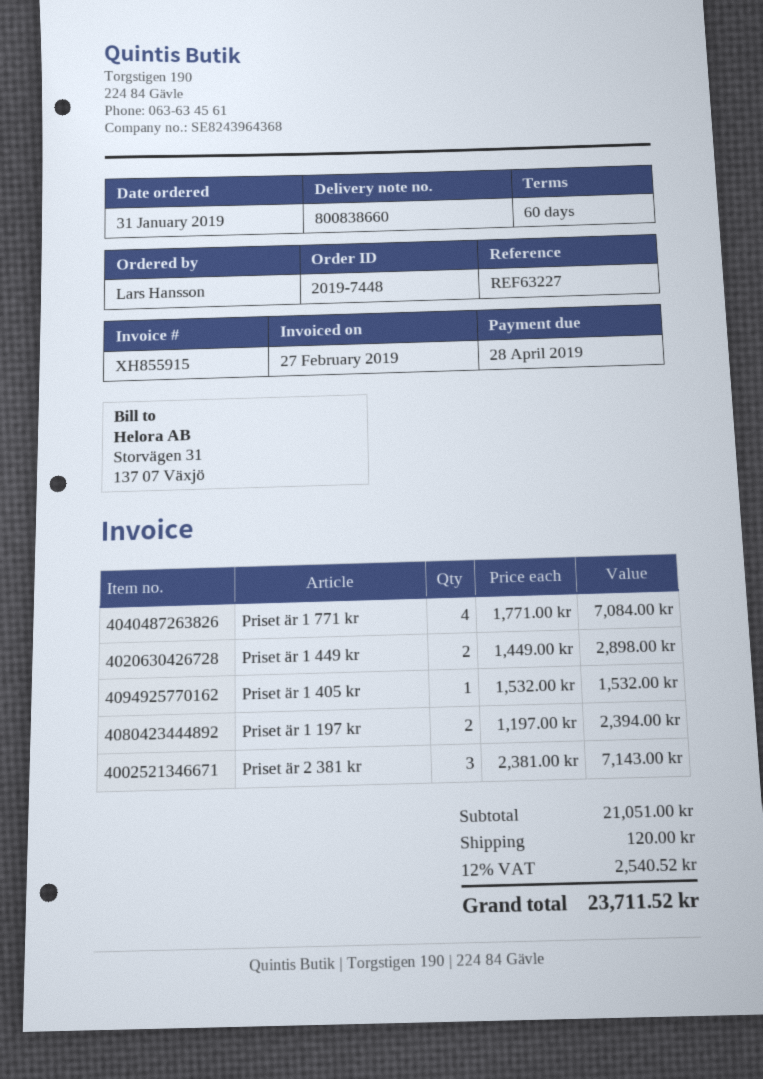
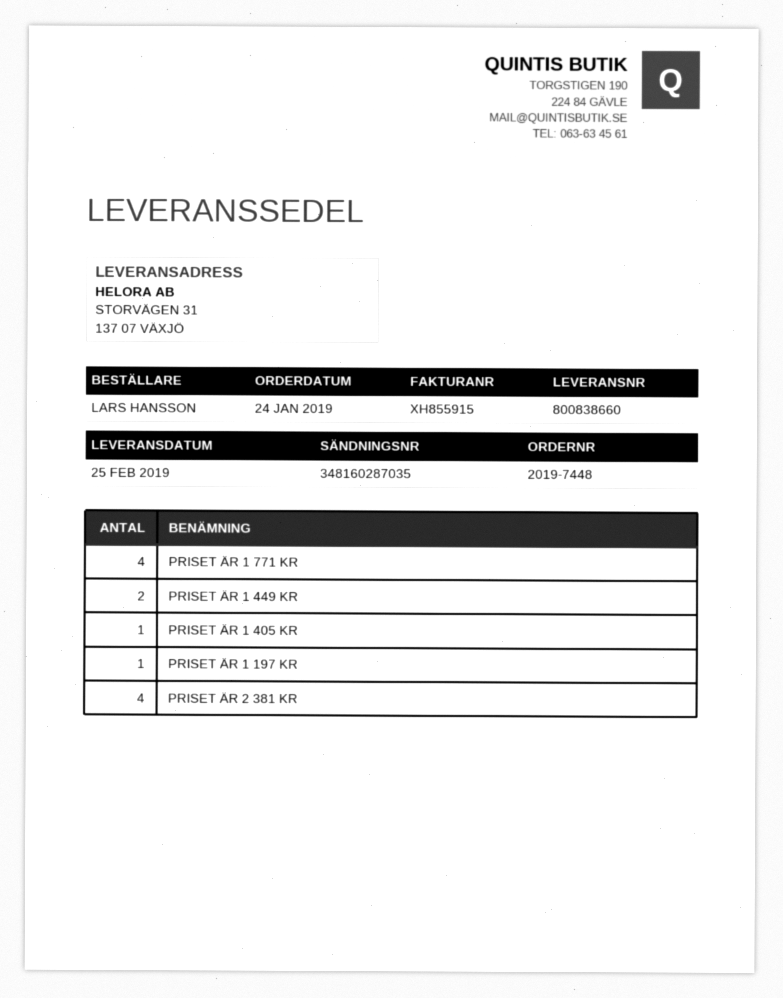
order date: 2019-01-31 -> 2019-01-24
Priset är 1 197 kr: 2 -> 1
Priset är 2 381 kr: 3 -> 4

